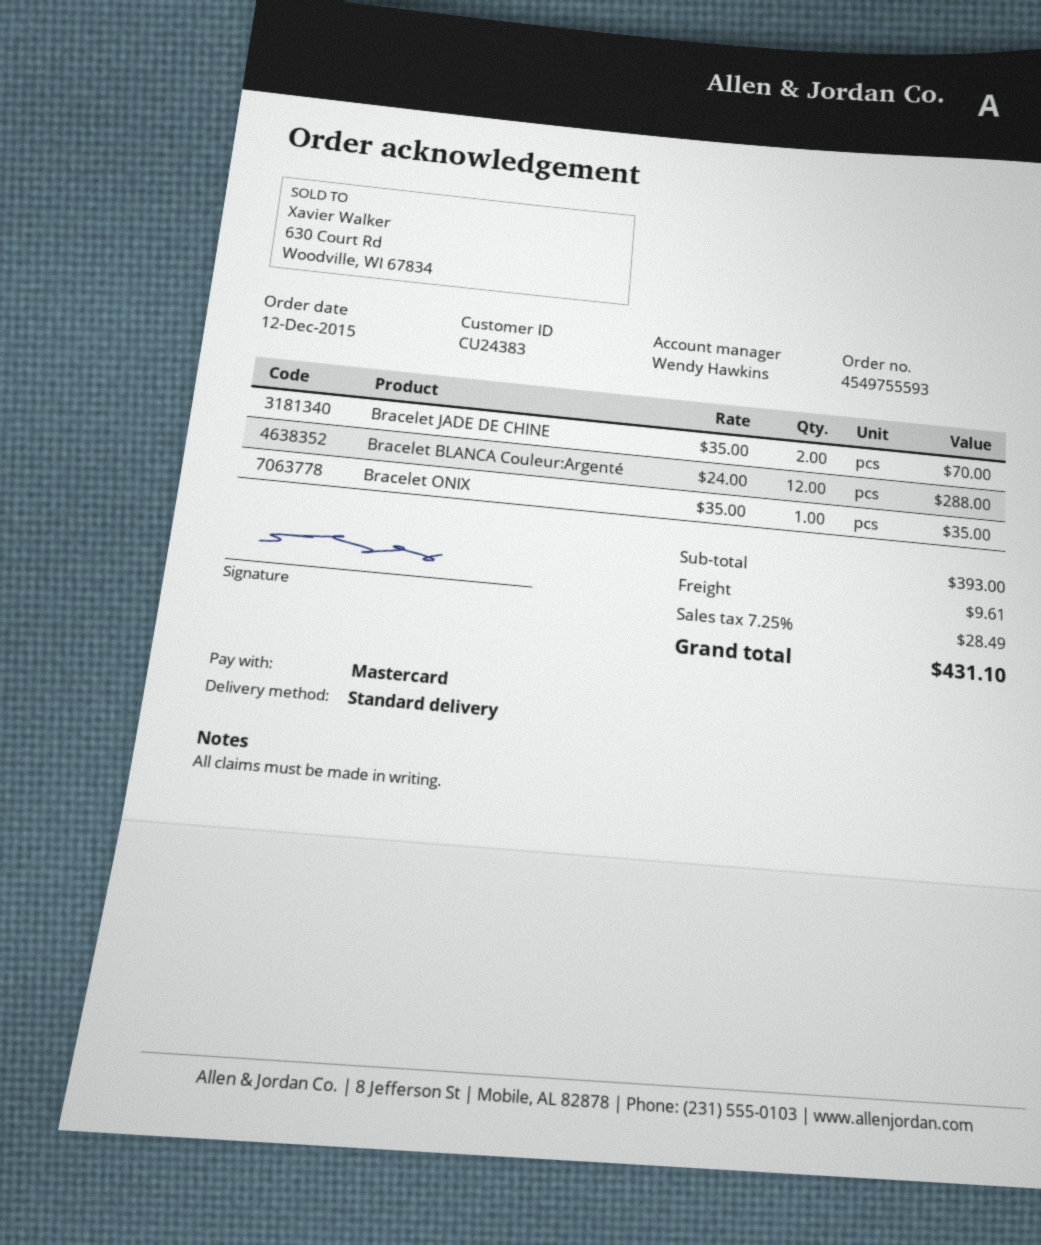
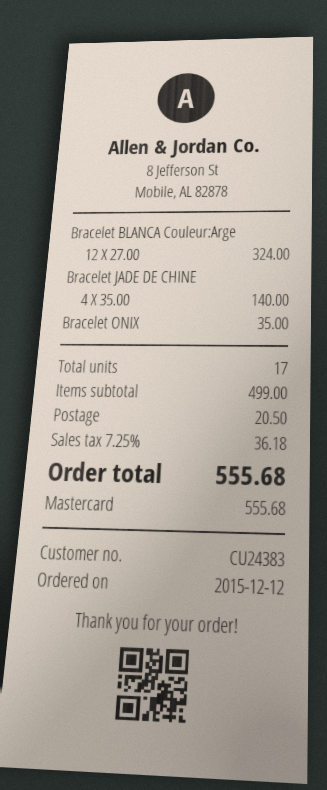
Bracelet JADE DE CHINE: 2 x 35.00 = 70.00 -> 4 x 35.00 = 140.00
Bracelet BLANCA Couleur:Argenté: 12 x 24.00 = 288.00 -> 12 x 27.00 = 324.00
subtotal: 393.00 -> 499.00
shipping: 9.61 -> 20.50
tax: 7.25% = 28.49 -> 7.25% = 36.18
total: 431.10 -> 555.68

